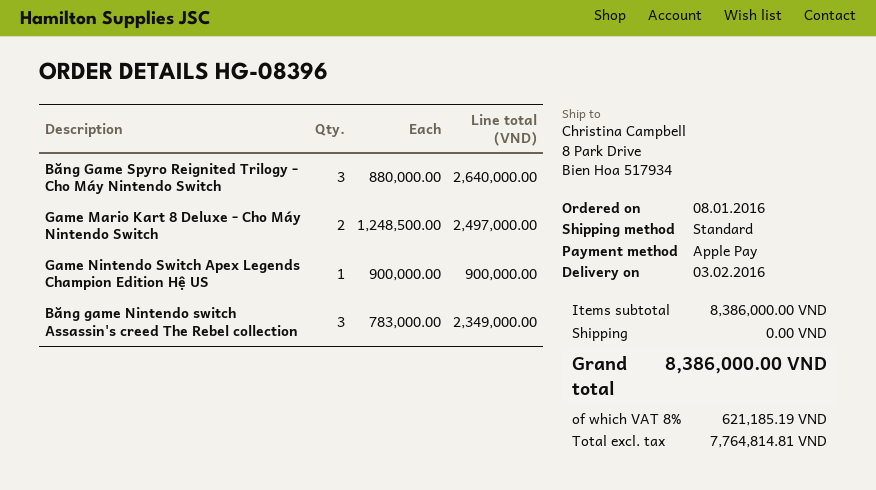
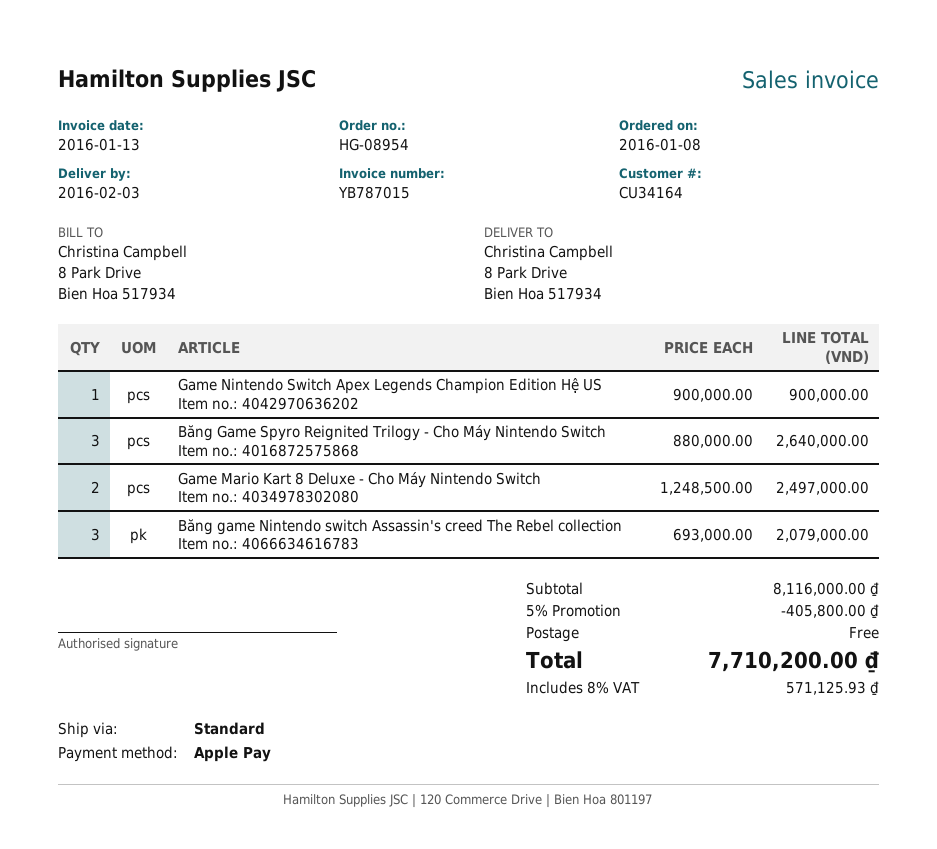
order number: HG-08396 -> HG-08954
Băng game Nintendo switch Assassin's creed The Rebel collection: 3 x 783000.00 = 2349000.00 -> 3 x 693000.00 = 2079000.00
subtotal: 8386000.00 -> 8116000.00
discount: none -> 5% = 405800.00
tax: 8% = 621185.19 -> 8% = 571125.93
total: 8386000.00 -> 7710200.00

